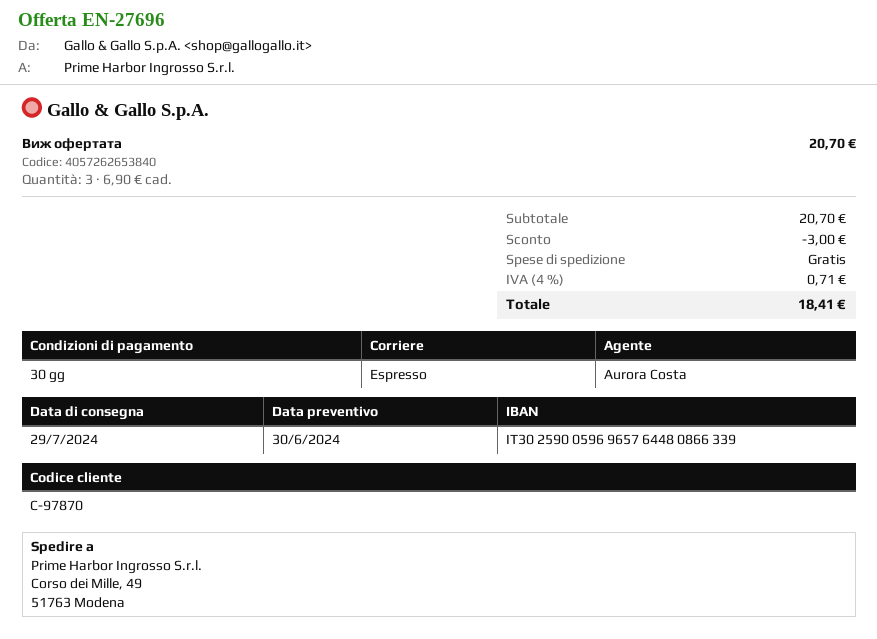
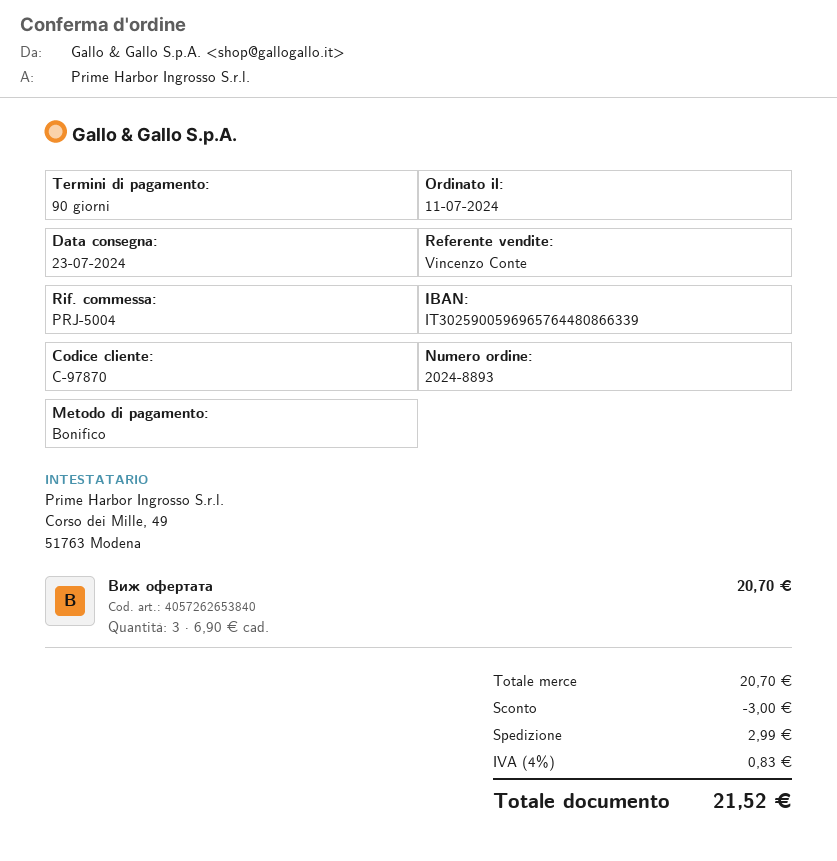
delivery date: 2024-07-29 -> 2024-07-23
payment terms: 30 days -> 90 days
sales rep: Aurora Costa -> Vincenzo Conte
shipping: 0.00 -> 2.99
tax: 4% = 0.71 -> 4% = 0.83
total: 18.41 -> 21.52

